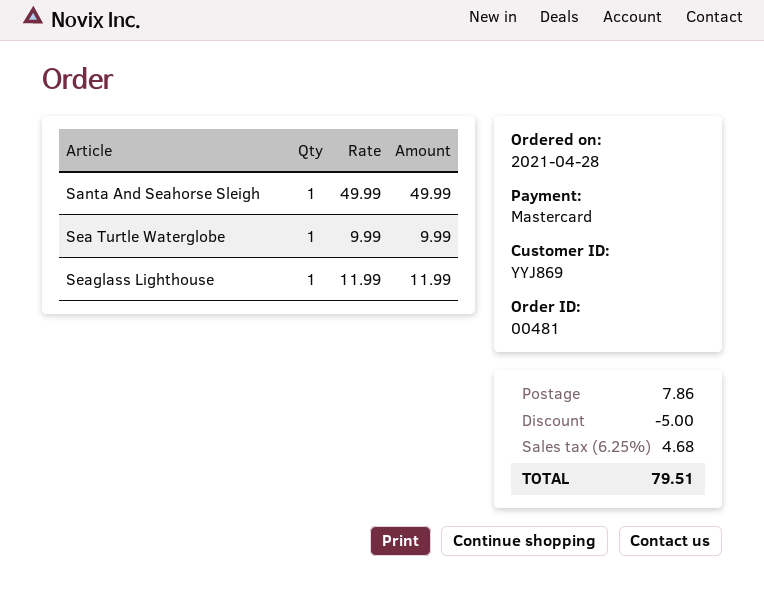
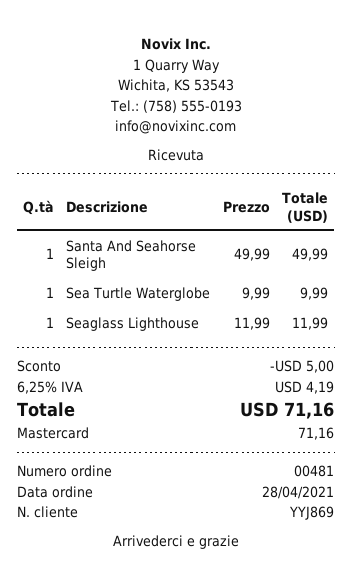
shipping: 7.86 -> none
tax: 6.25% = 4.68 -> 6.25% = 4.19
total: 79.51 -> 71.16

